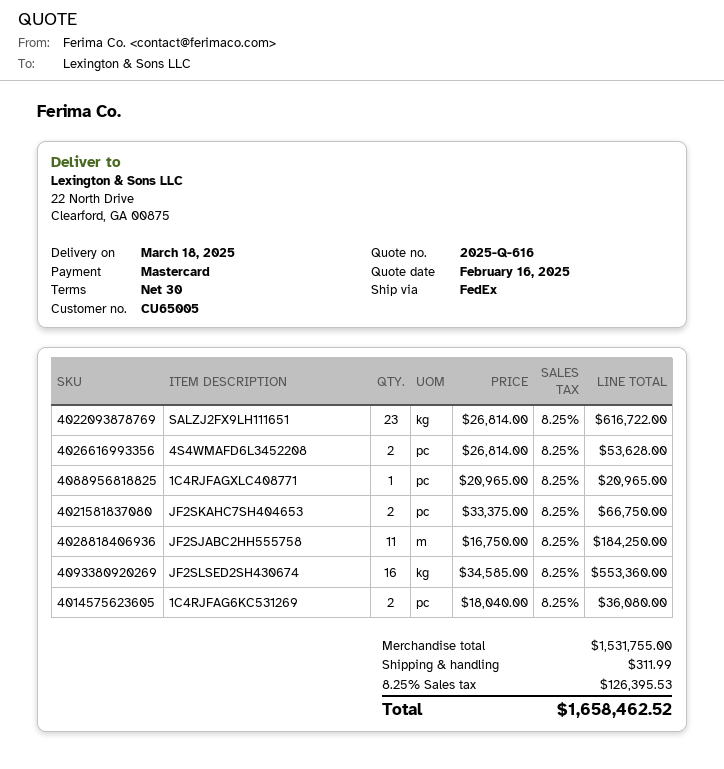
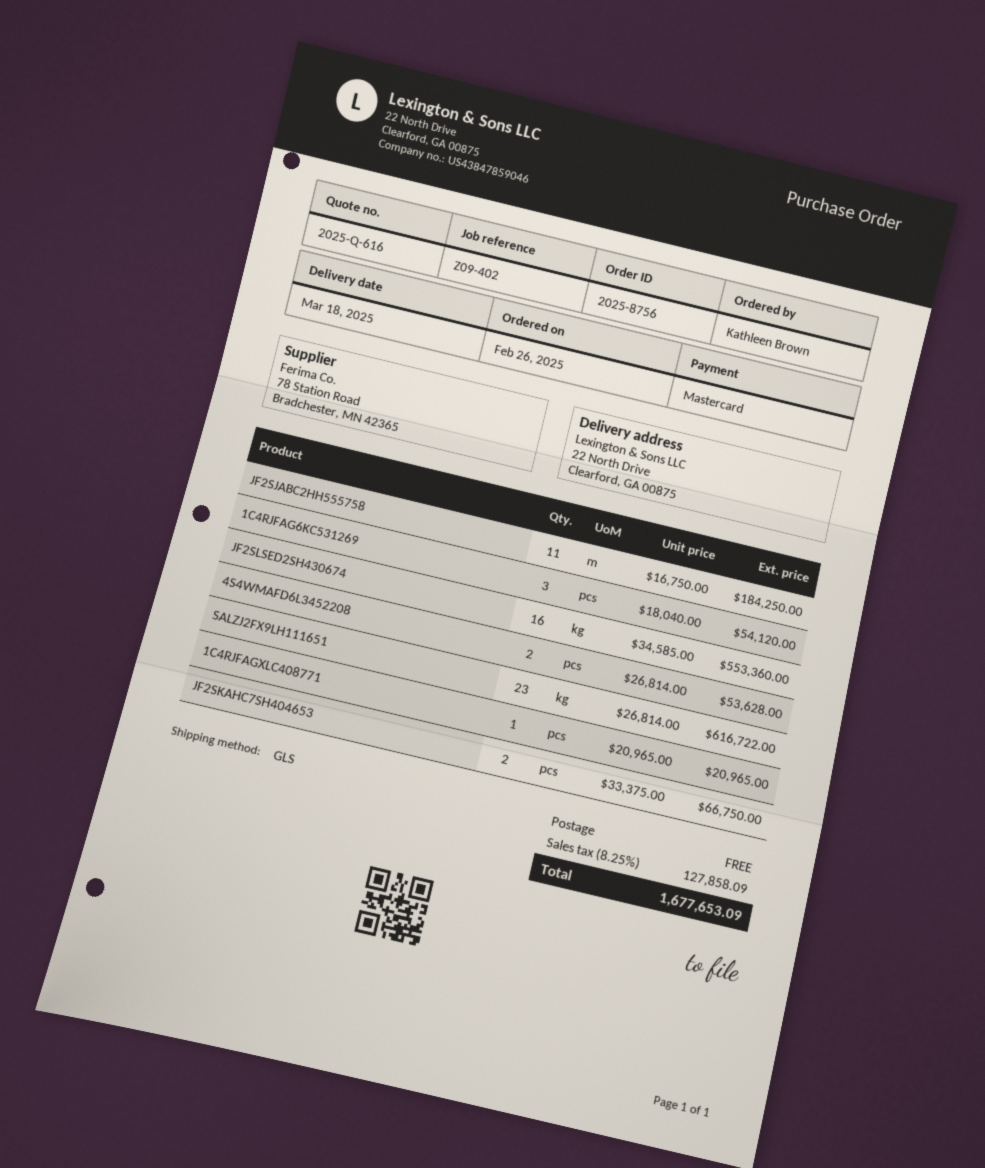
shipping method: FedEx -> GLS
1C4RJFAG6KC531269: 2 x 18040.00 = 36080.00 -> 3 x 18040.00 = 54120.00
shipping: 311.99 -> 0.00
tax: 8.25% = 126395.53 -> 8.25% = 127858.09
total: 1658462.52 -> 1677653.09

